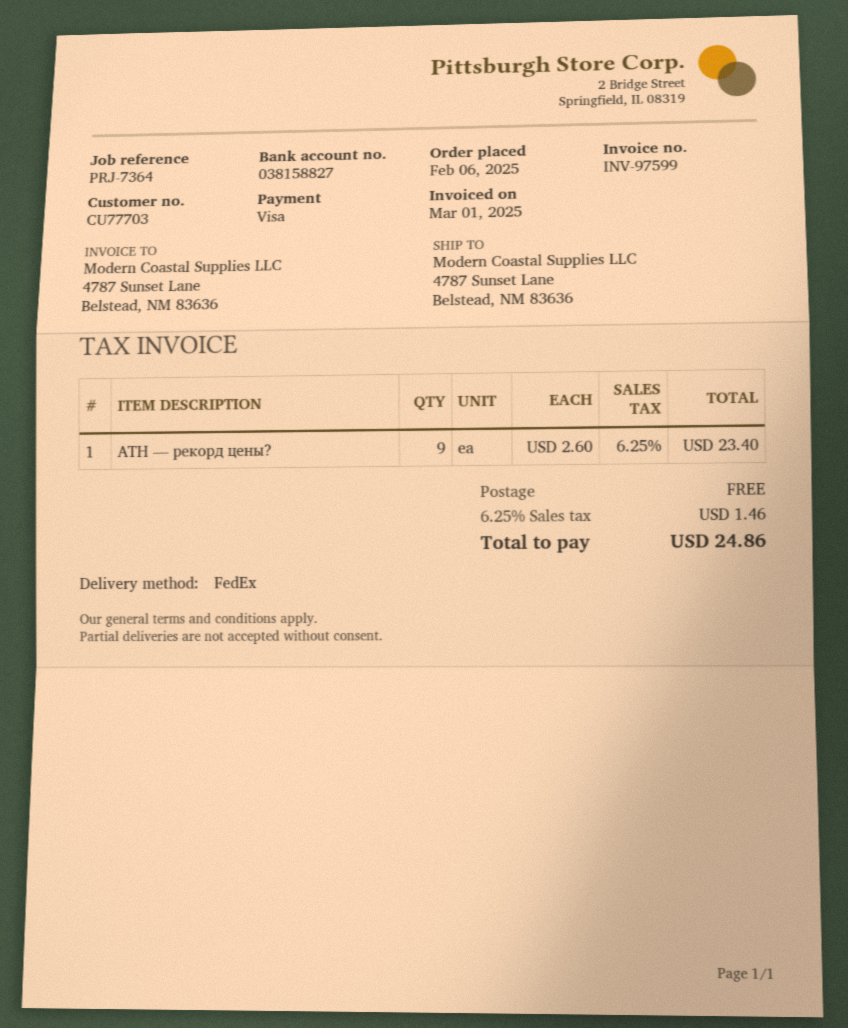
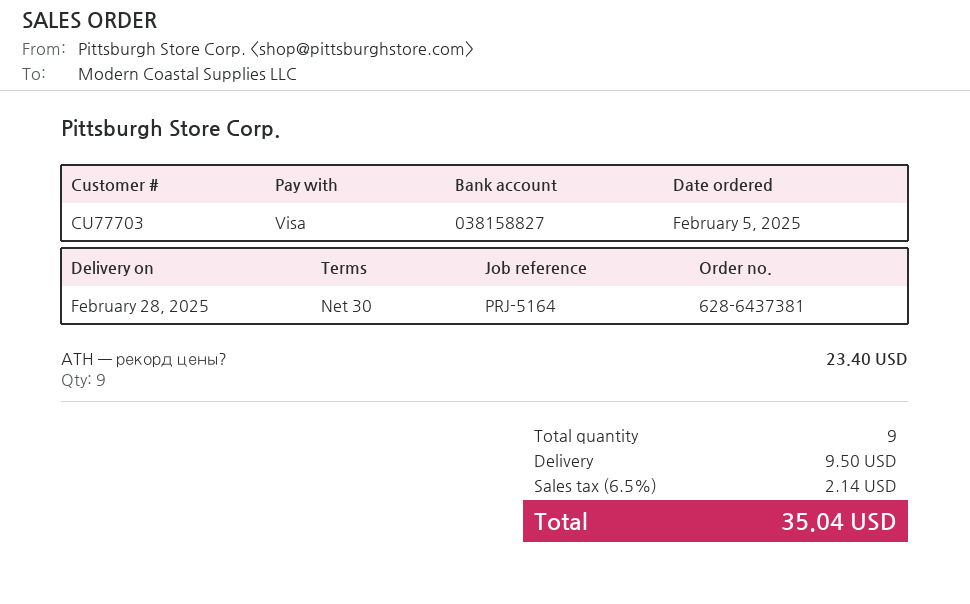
order date: 2025-02-06 -> 2025-02-05
reference: PRJ-7364 -> PRJ-5164
shipping: 0.00 -> 9.50
tax: 6.25% = 1.46 -> 6.5% = 2.14
total: 24.86 -> 35.04

